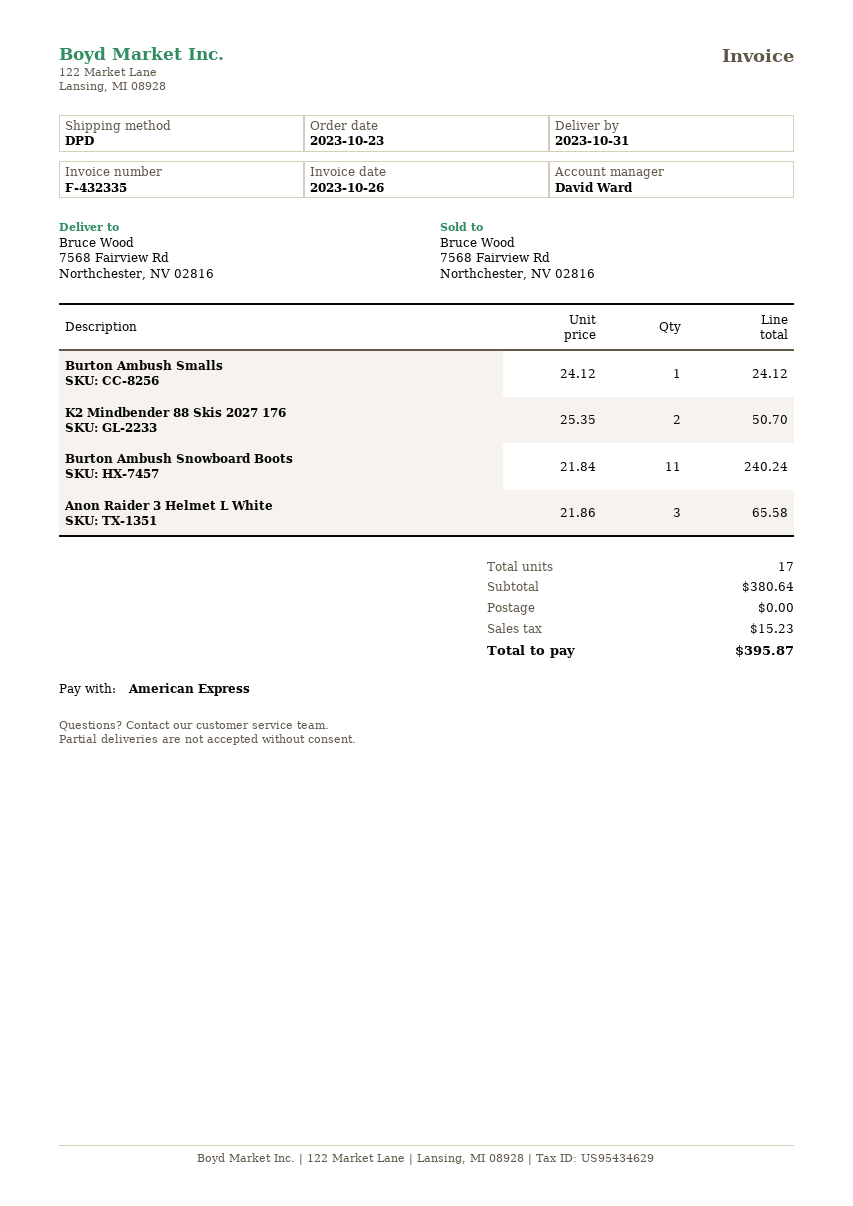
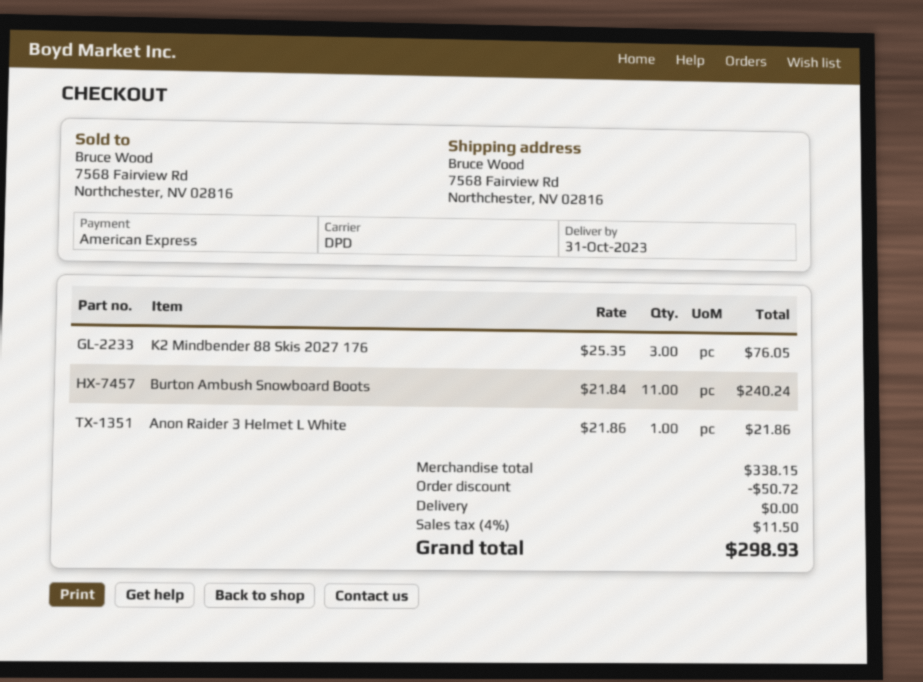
Burton Ambush Smalls: 1 x 24.12 = 24.12 -> none
K2 Mindbender 88 Skis 2027 176: 2 x 25.35 = 50.70 -> 3 x 25.35 = 76.05
Anon Raider 3 Helmet L White: 3 x 21.86 = 65.58 -> 1 x 21.86 = 21.86
subtotal: 380.64 -> 338.15
discount: none -> 50.72
tax: 15.23 -> 11.50
total: 395.87 -> 298.93

